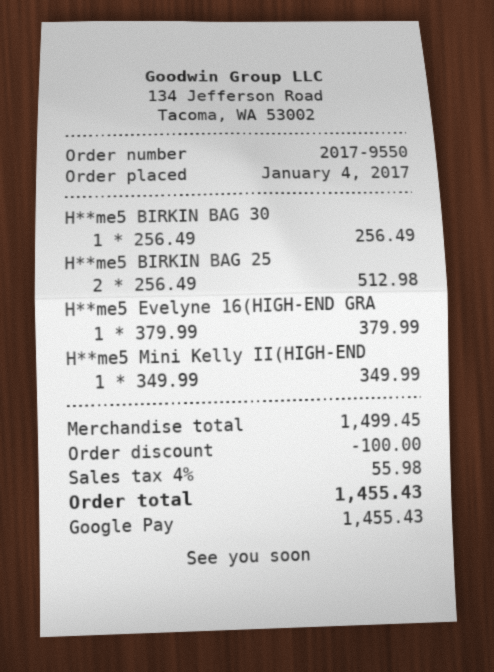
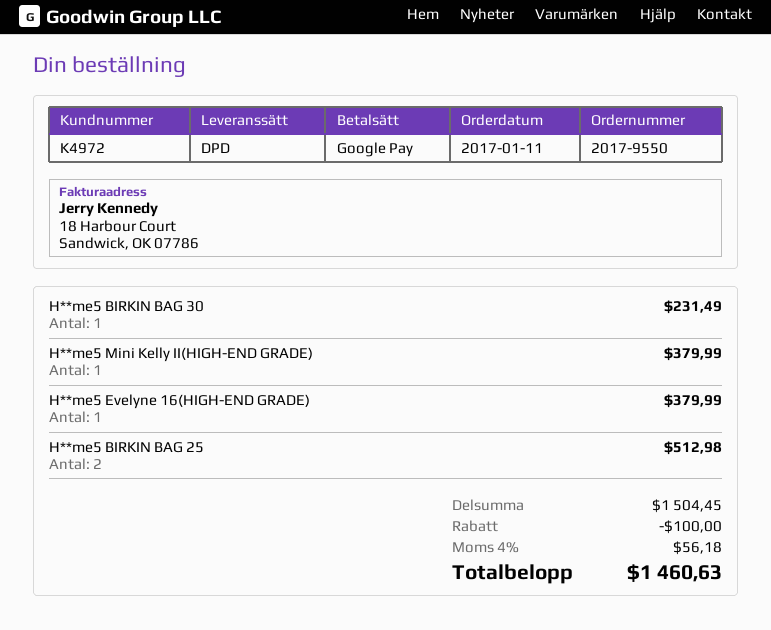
order date: 2017-01-04 -> 2017-01-11
H**me5 BIRKIN BAG 30: 1 for 256.49 -> 1 for 231.49
H**me5 Mini Kelly II(HIGH-END: 1 for 349.99 -> 1 for 379.99
subtotal: 1499.45 -> 1504.45
tax: 4% = 55.98 -> 4% = 56.18
total: 1455.43 -> 1460.63

